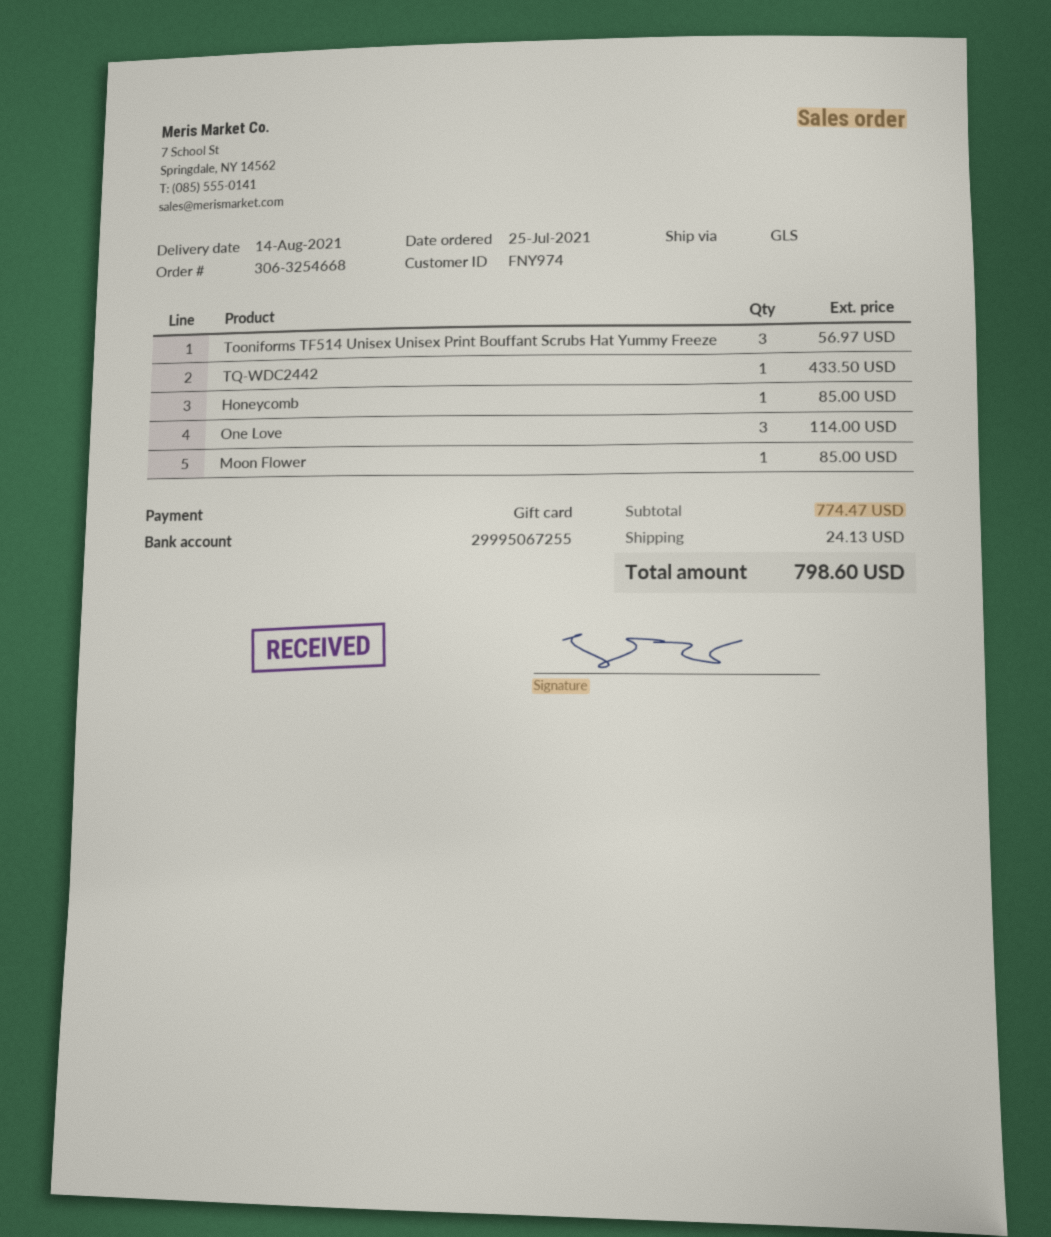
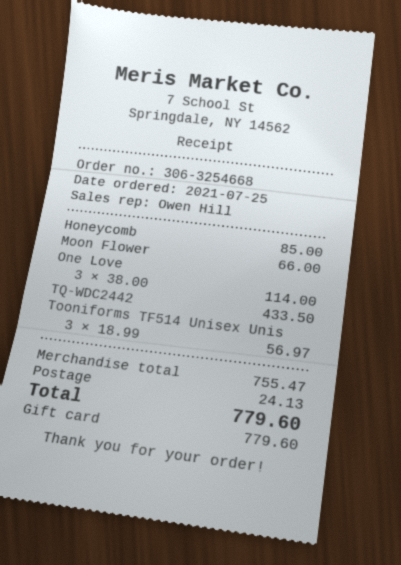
Moon Flower: 1 for 85.00 -> 1 for 66.00
subtotal: 774.47 -> 755.47
total: 798.60 -> 779.60

